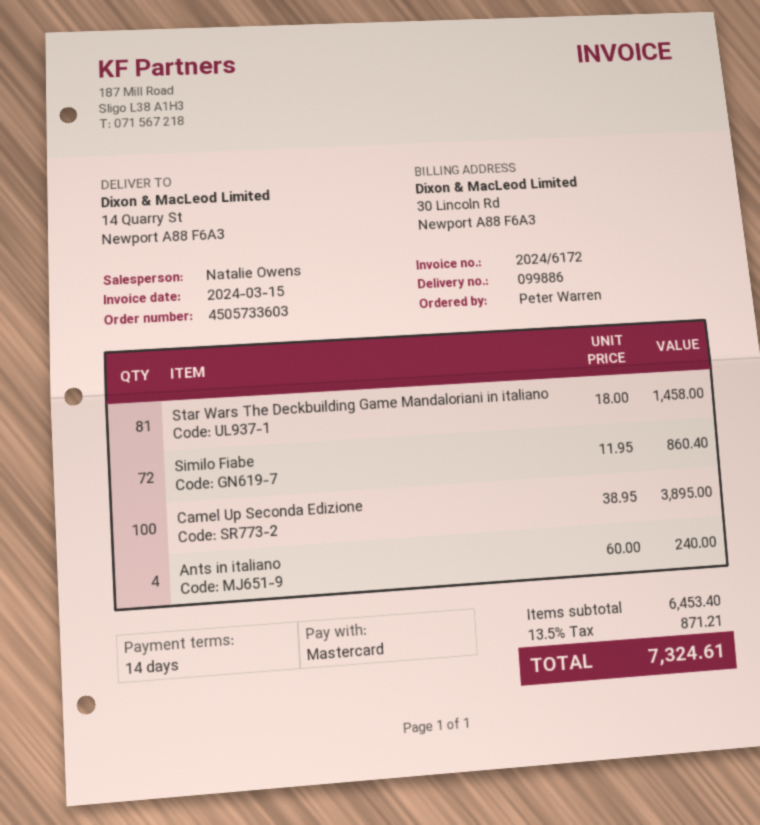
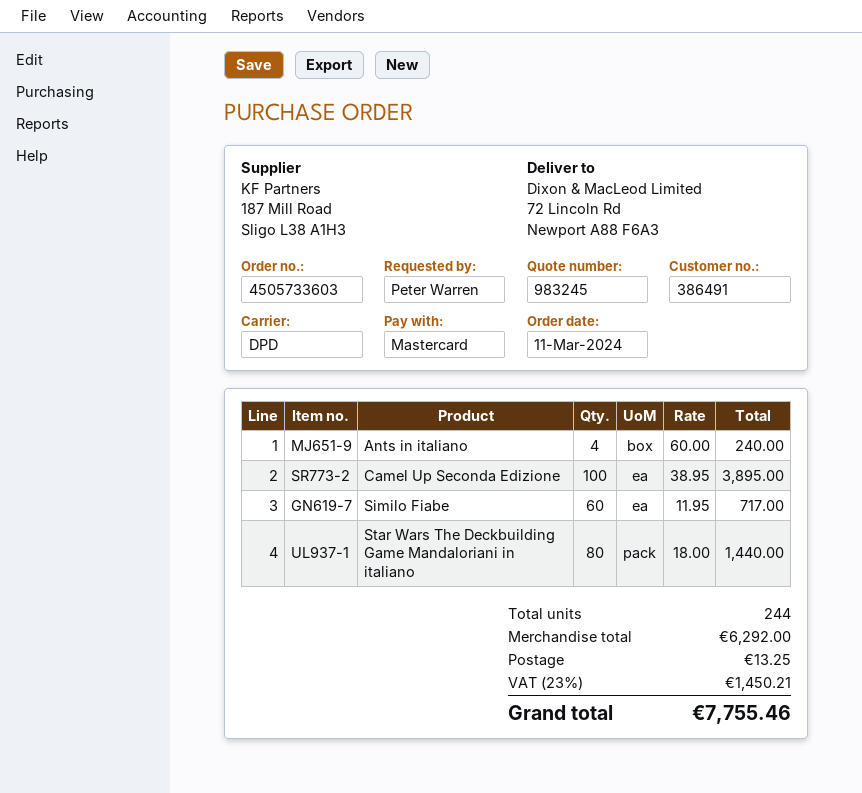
ship to: 14 Quarry St, Newport A88 F6A3 -> 72 Lincoln Rd, Newport A88 F6A3
Star Wars The Deckbuilding Game Mandaloriani in italiano: 81 x 18.00 = 1458.00 -> 80 x 18.00 = 1440.00
Similo Fiabe: 72 x 11.95 = 860.40 -> 60 x 11.95 = 717.00
subtotal: 6453.40 -> 6292.00
shipping: none -> 13.25
tax: 13.5% = 871.21 -> 23% = 1450.21
total: 7324.61 -> 7755.46

